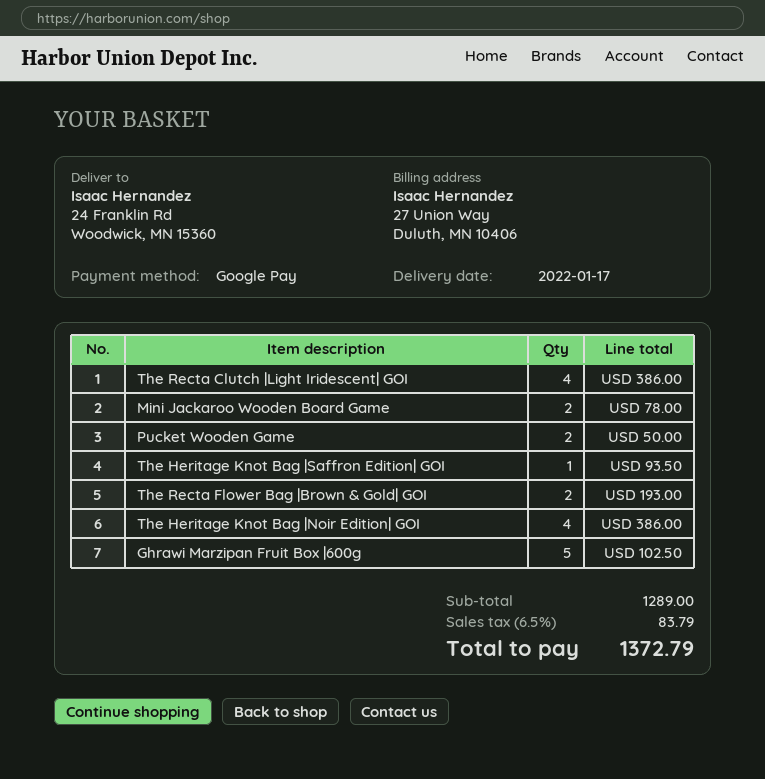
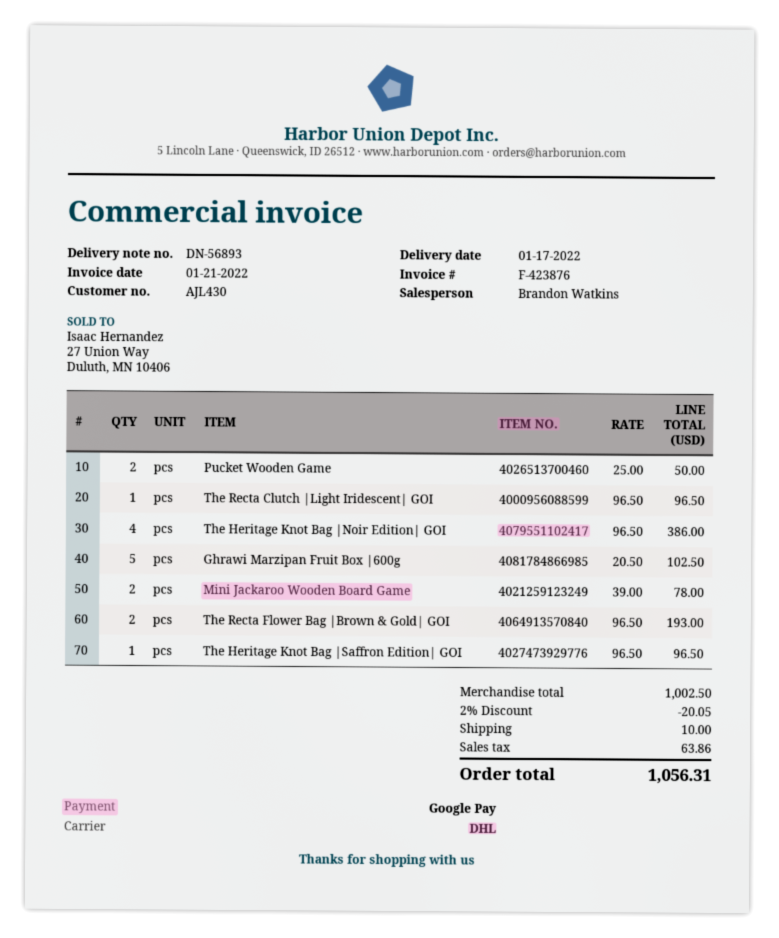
The Recta Clutch |Light Iridescent| GOI: 4 for 386.00 -> 1 for 96.50
The Heritage Knot Bag |Saffron Edition| GOI: 1 for 93.50 -> 1 for 96.50
subtotal: 1289.00 -> 1002.50
discount: none -> 2% = 20.05
shipping: none -> 10.00
tax: 83.79 -> 63.86
total: 1372.79 -> 1056.31

